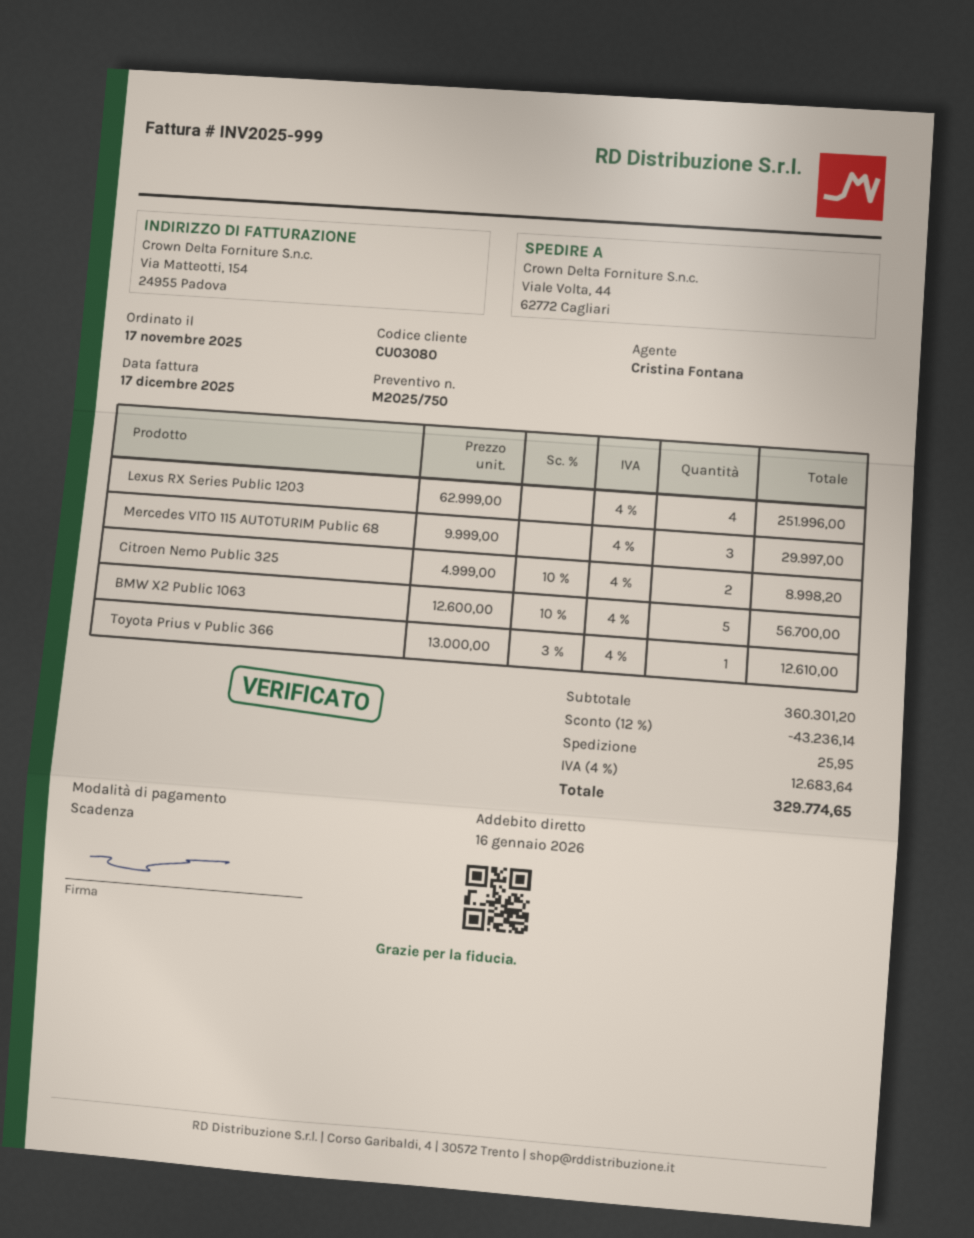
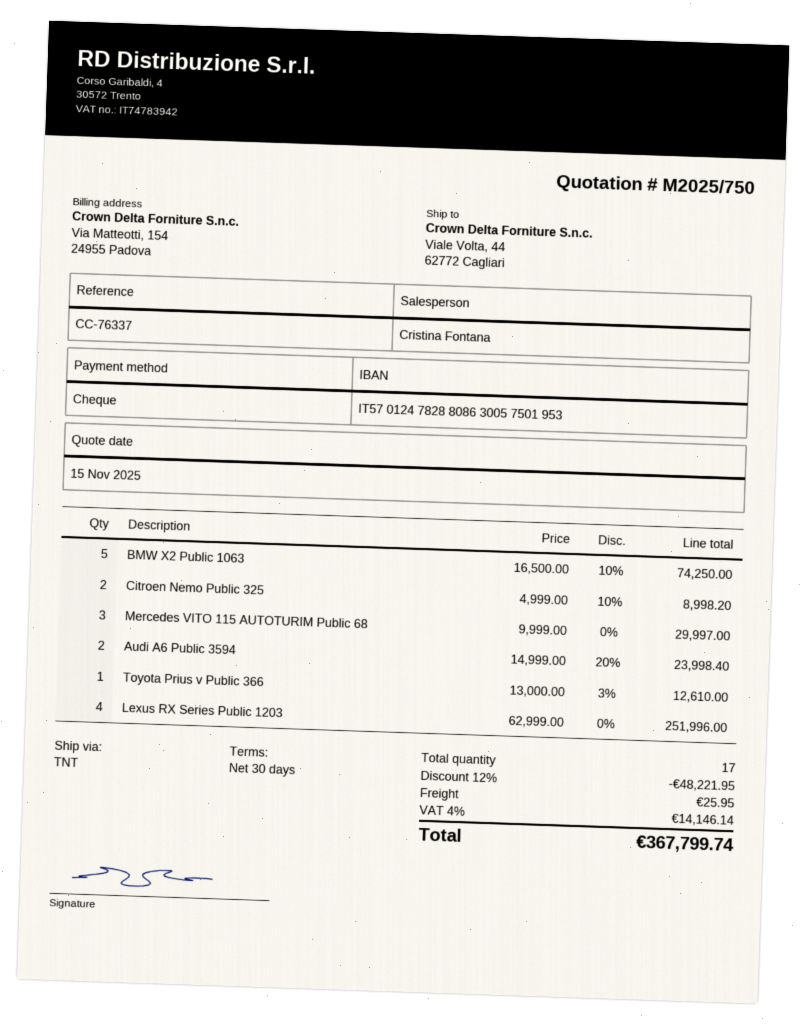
payment method: direct debit -> cheque
BMW X2 Public 1063: 5 x 12600.00 - 10% = 56700.00 -> 5 x 16500.00 - 10% = 74250.00
Audi A6 Public 3594: none -> 2 x 14999.00 - 20% = 23998.40
discount: 12% = 43236.14 -> 12% = 48221.95
tax: 4% = 12683.64 -> 4% = 14146.14
total: 329774.65 -> 367799.74

